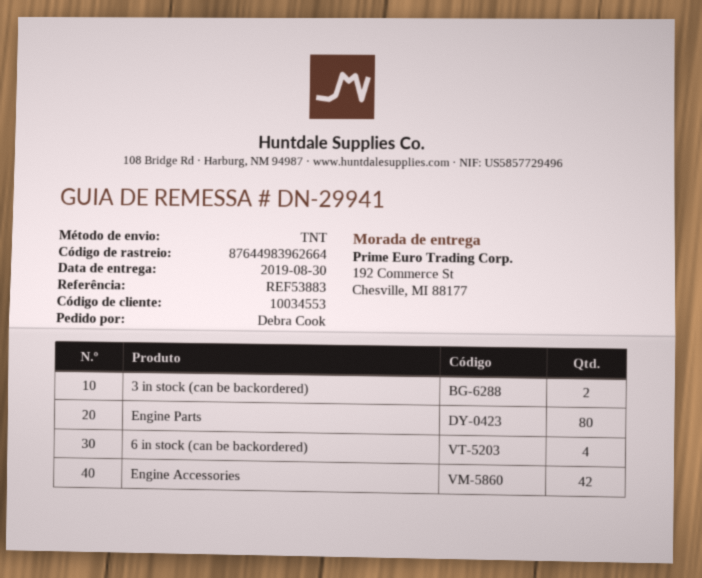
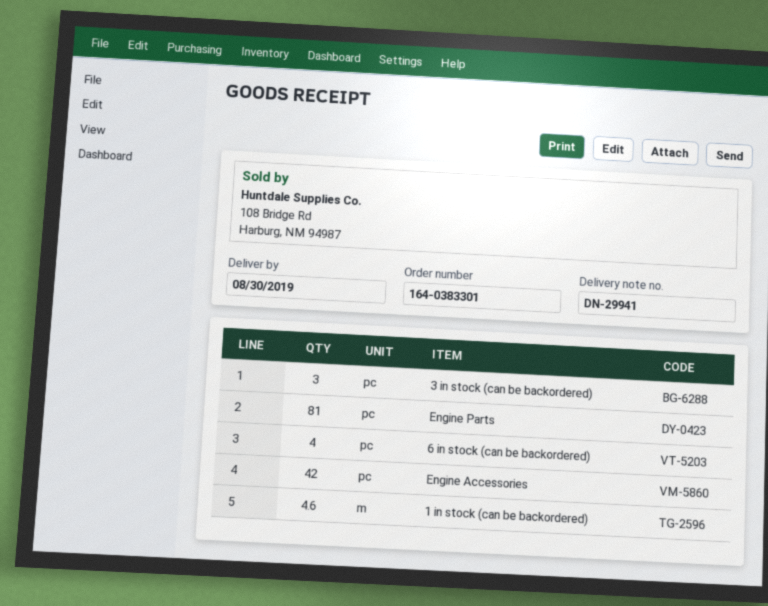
3 in stock (can be backordered): 2 -> 3
Engine Parts: 80 -> 81
1 in stock (can be backordered): none -> 4.6

